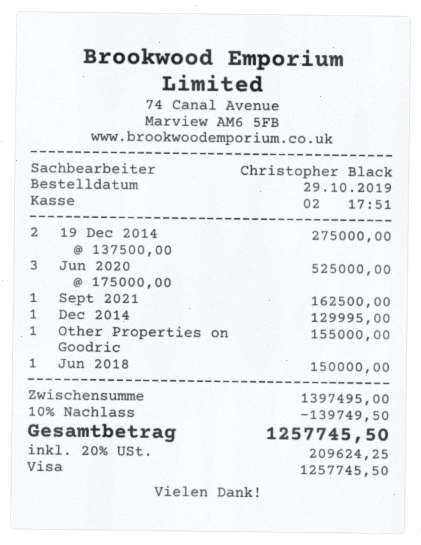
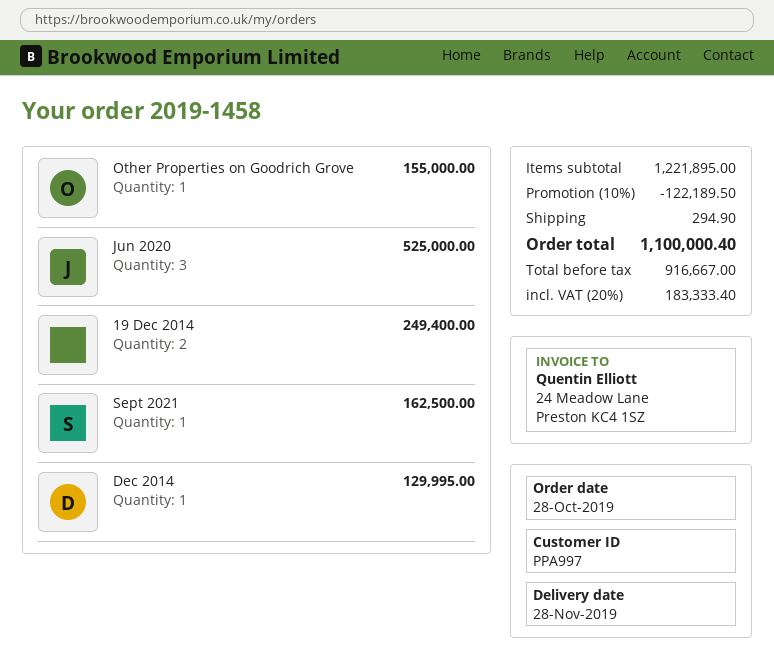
order date: 2019-10-29 -> 2019-10-28
19 Dec 2014: 2 for 275000.00 -> 2 for 249400.00
Jun 2018: 1 for 150000.00 -> none
subtotal: 1397495.00 -> 1221895.00
discount: 10% = 139749.50 -> 10% = 122189.50
shipping: none -> 294.90
tax: 20% = 209624.25 -> 20% = 183333.40
total: 1257745.50 -> 1100000.40

